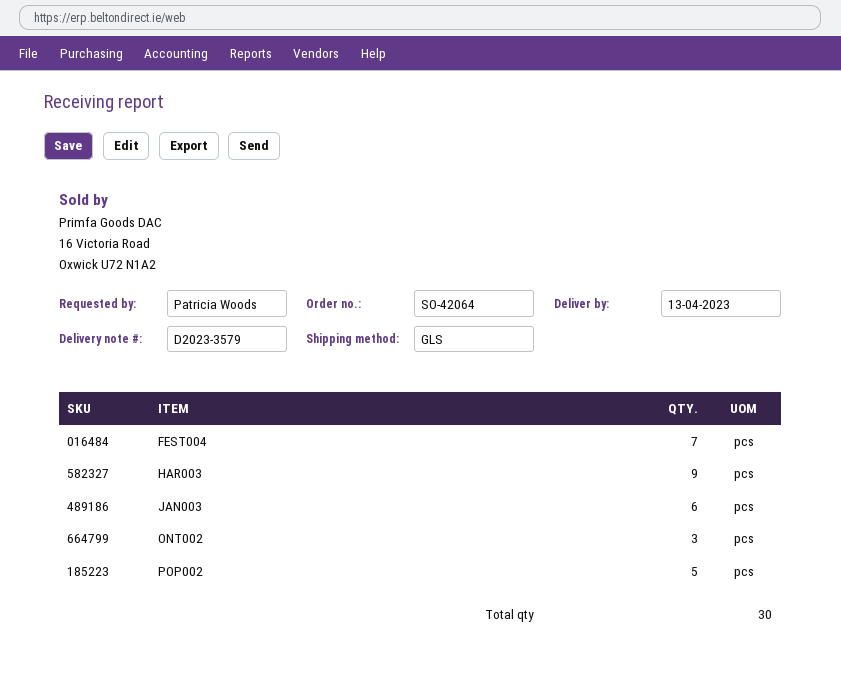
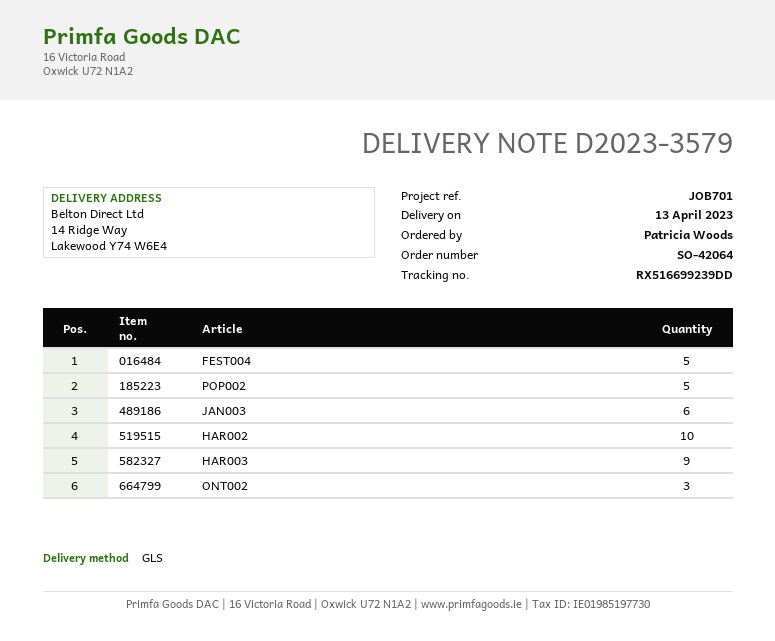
FEST004: 7 -> 5
HAR002: none -> 10

